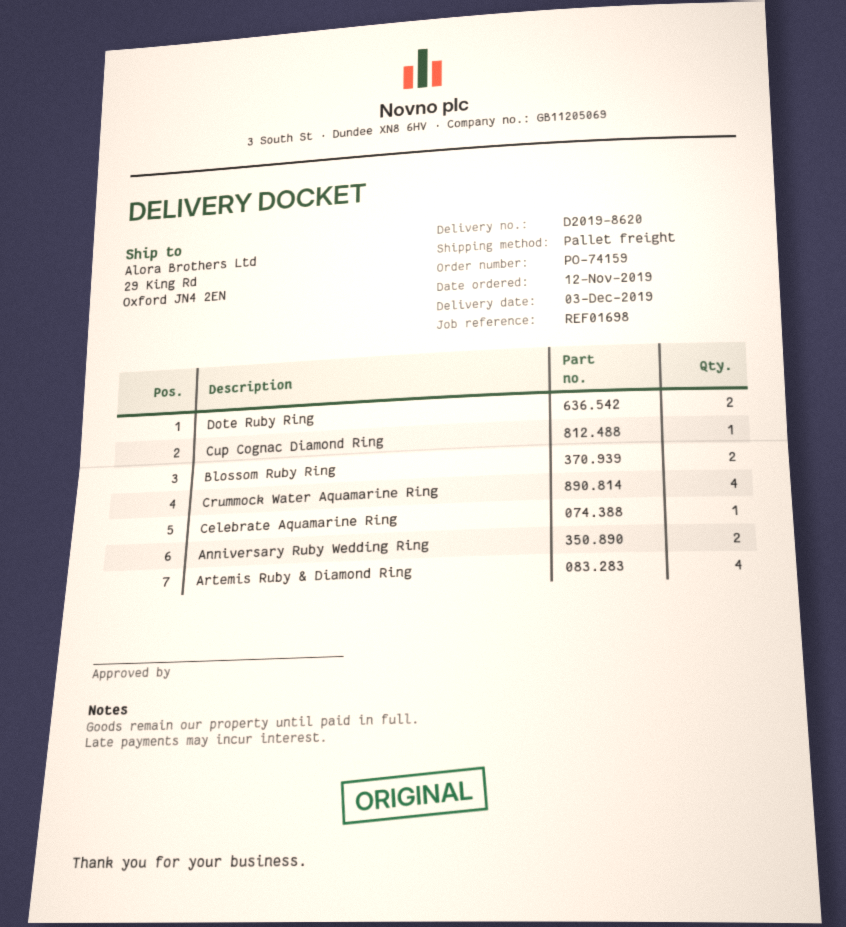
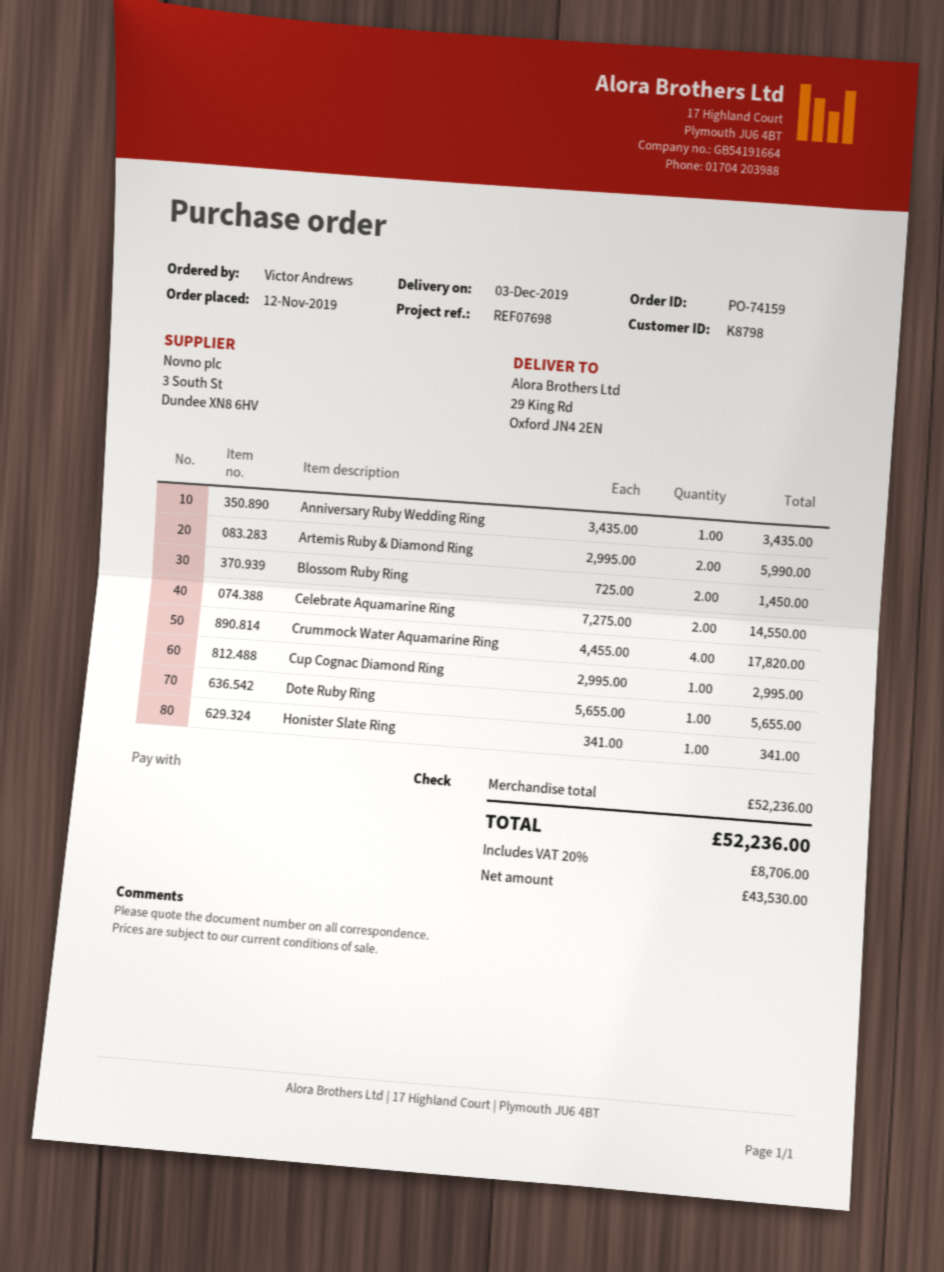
reference: REF01698 -> REF07698
Dote Ruby Ring: 2 -> 1
Celebrate Aquamarine Ring: 1 -> 2
Anniversary Ruby Wedding Ring: 2 -> 1
Artemis Ruby & Diamond Ring: 4 -> 2
Honister Slate Ring: none -> 1

